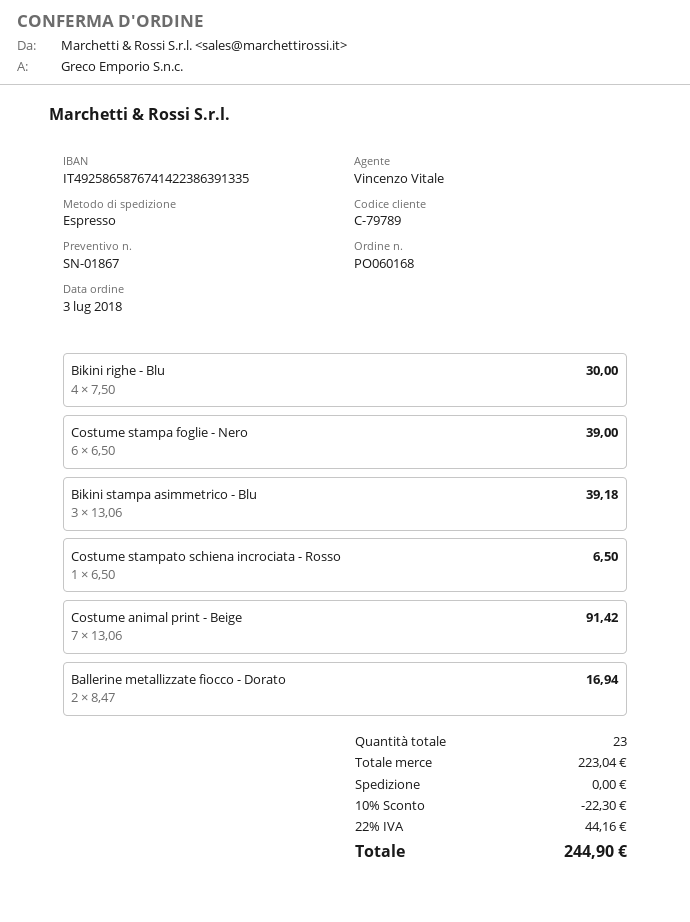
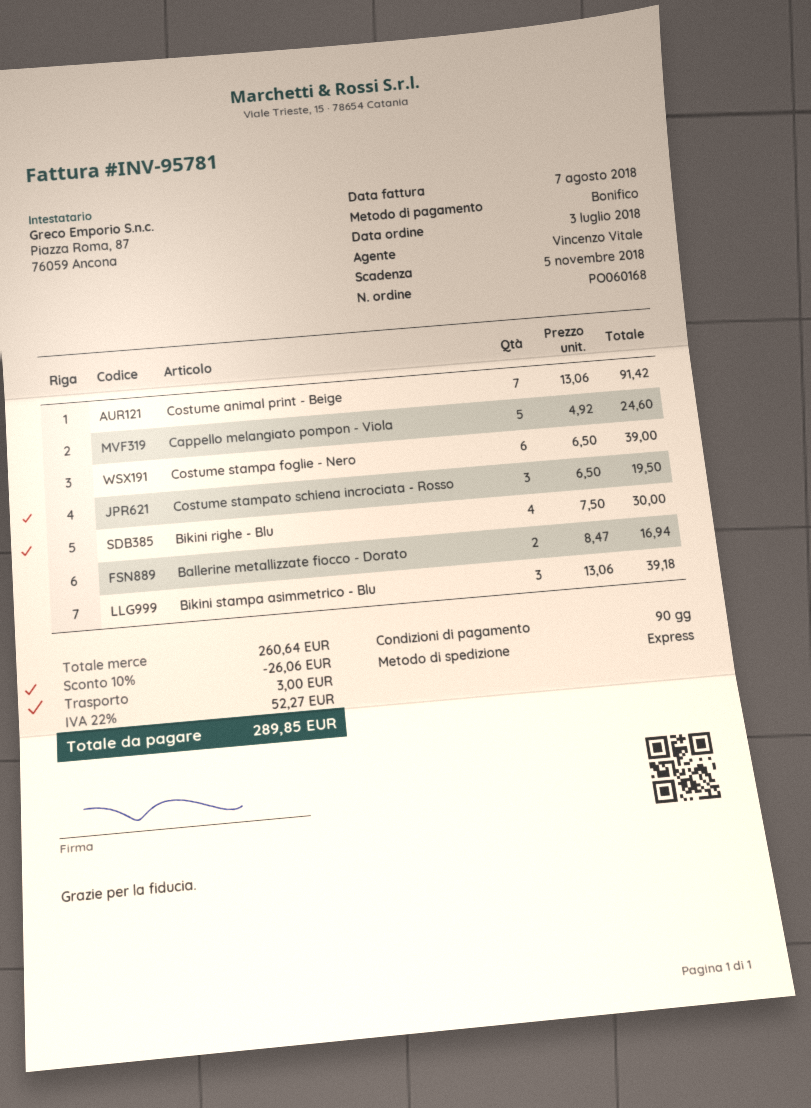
Costume stampato schiena incrociata - Rosso: 1 x 6.50 = 6.50 -> 3 x 6.50 = 19.50
Cappello melangiato pompon - Viola: none -> 5 x 4.92 = 24.60
subtotal: 223.04 -> 260.64
discount: 10% = 22.30 -> 10% = 26.06
shipping: 0.00 -> 3.00
tax: 22% = 44.16 -> 22% = 52.27
total: 244.90 -> 289.85

